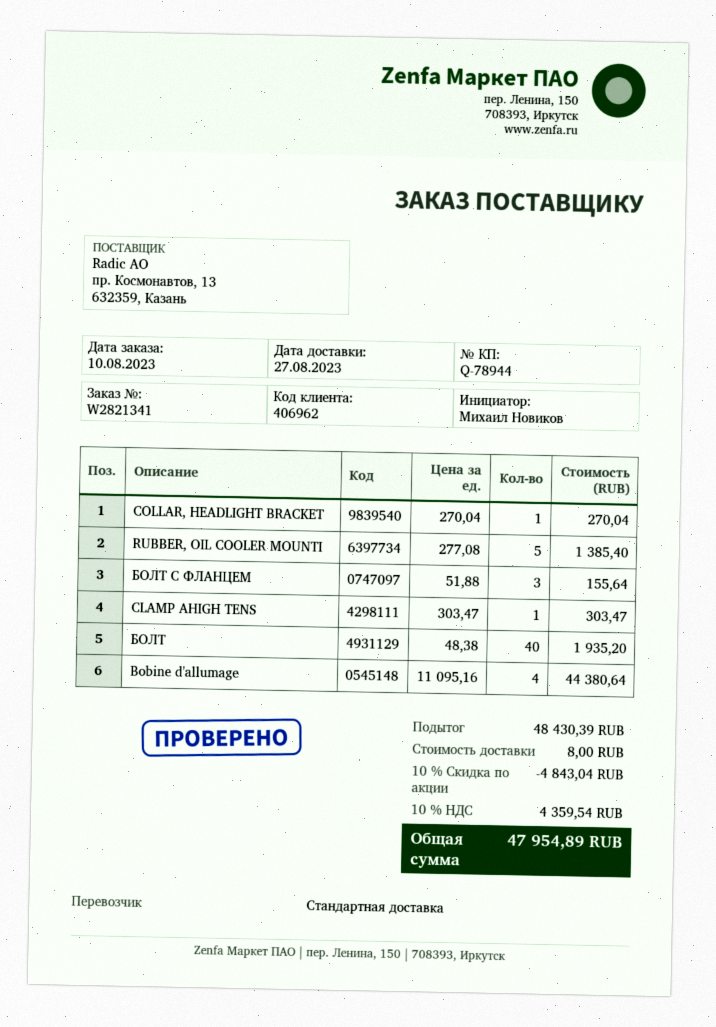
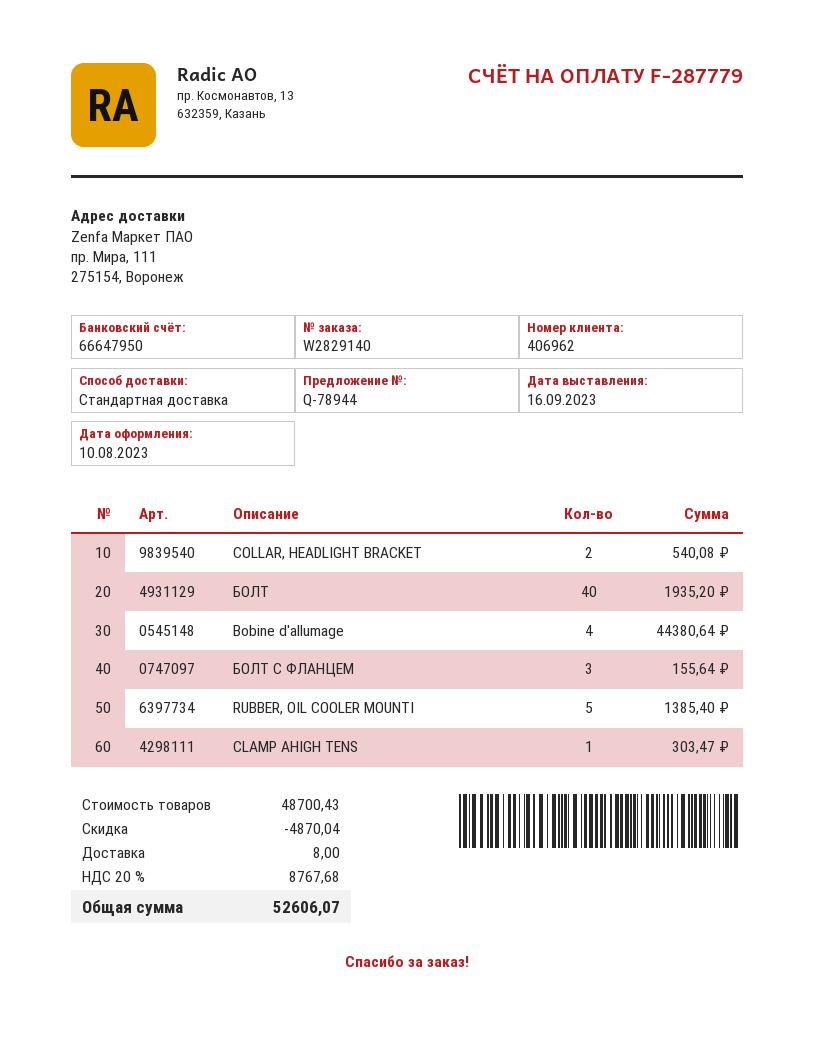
order number: W2821341 -> W2829140
COLLAR, HEADLIGHT BRACKET: 1 for 270.04 -> 2 for 540.08
subtotal: 48430.39 -> 48700.43
discount: 4843.04 -> 4870.04
tax: 10% = 4359.54 -> 20% = 8767.68
total: 47954.89 -> 52606.07

